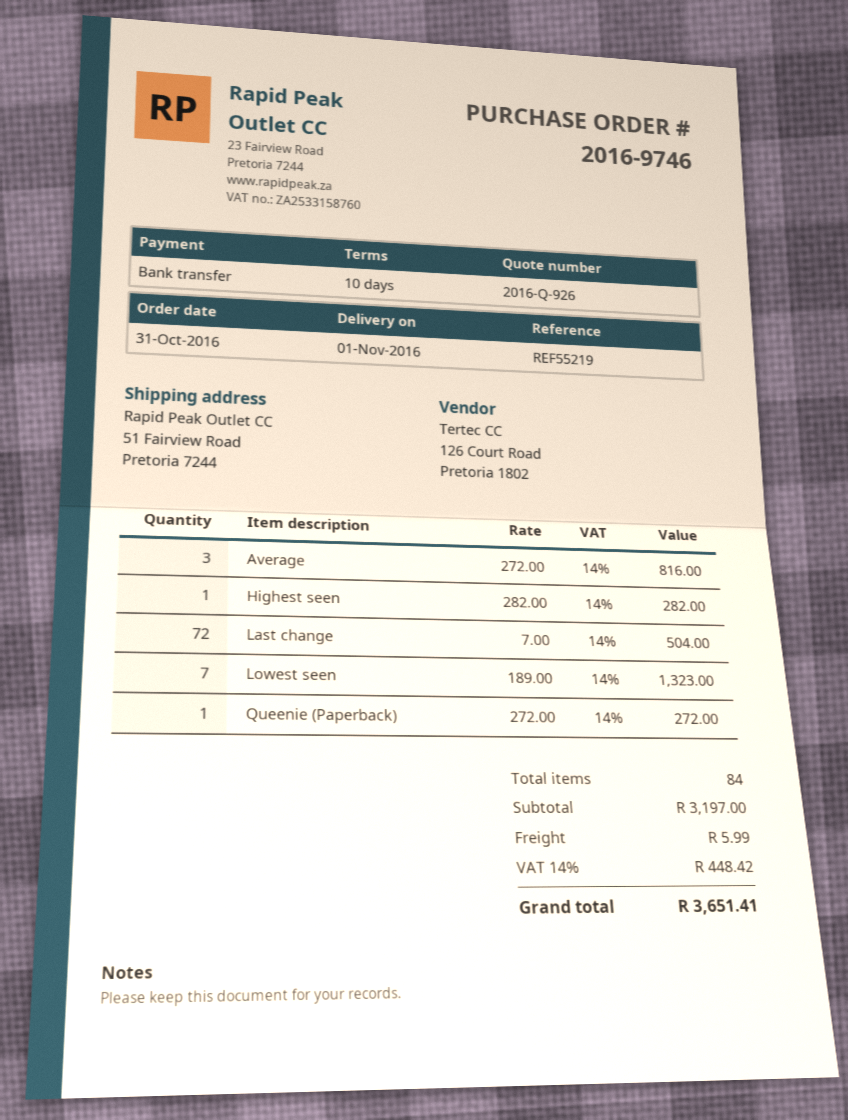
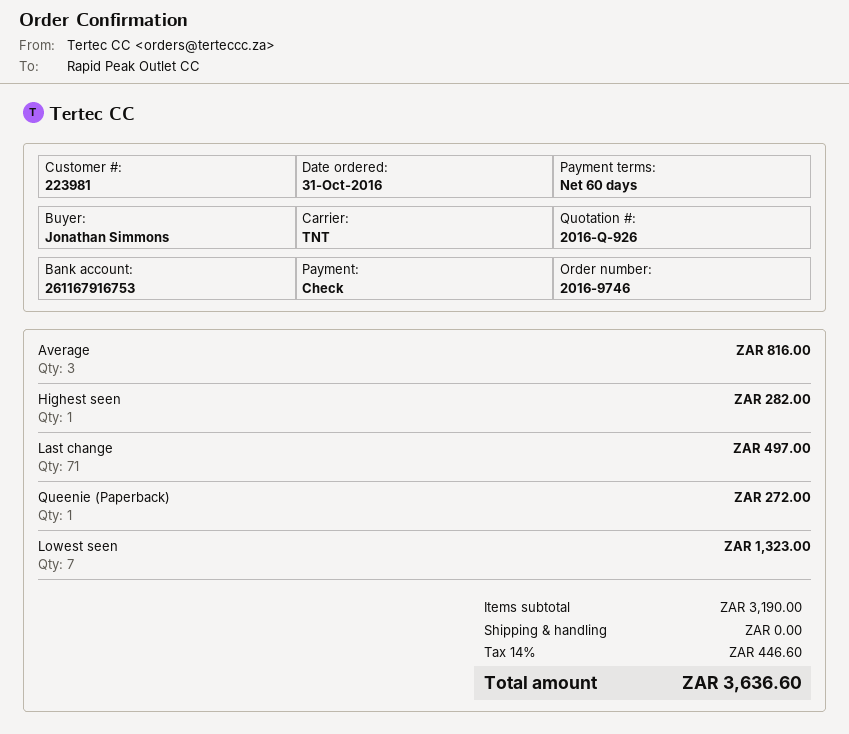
payment terms: 10 days -> 60 days
payment method: bank transfer -> cheque
Last change: 72 for 504.00 -> 71 for 497.00
subtotal: 3197.00 -> 3190.00
shipping: 5.99 -> 0.00
tax: 14% = 448.42 -> 14% = 446.60
total: 3651.41 -> 3636.60

